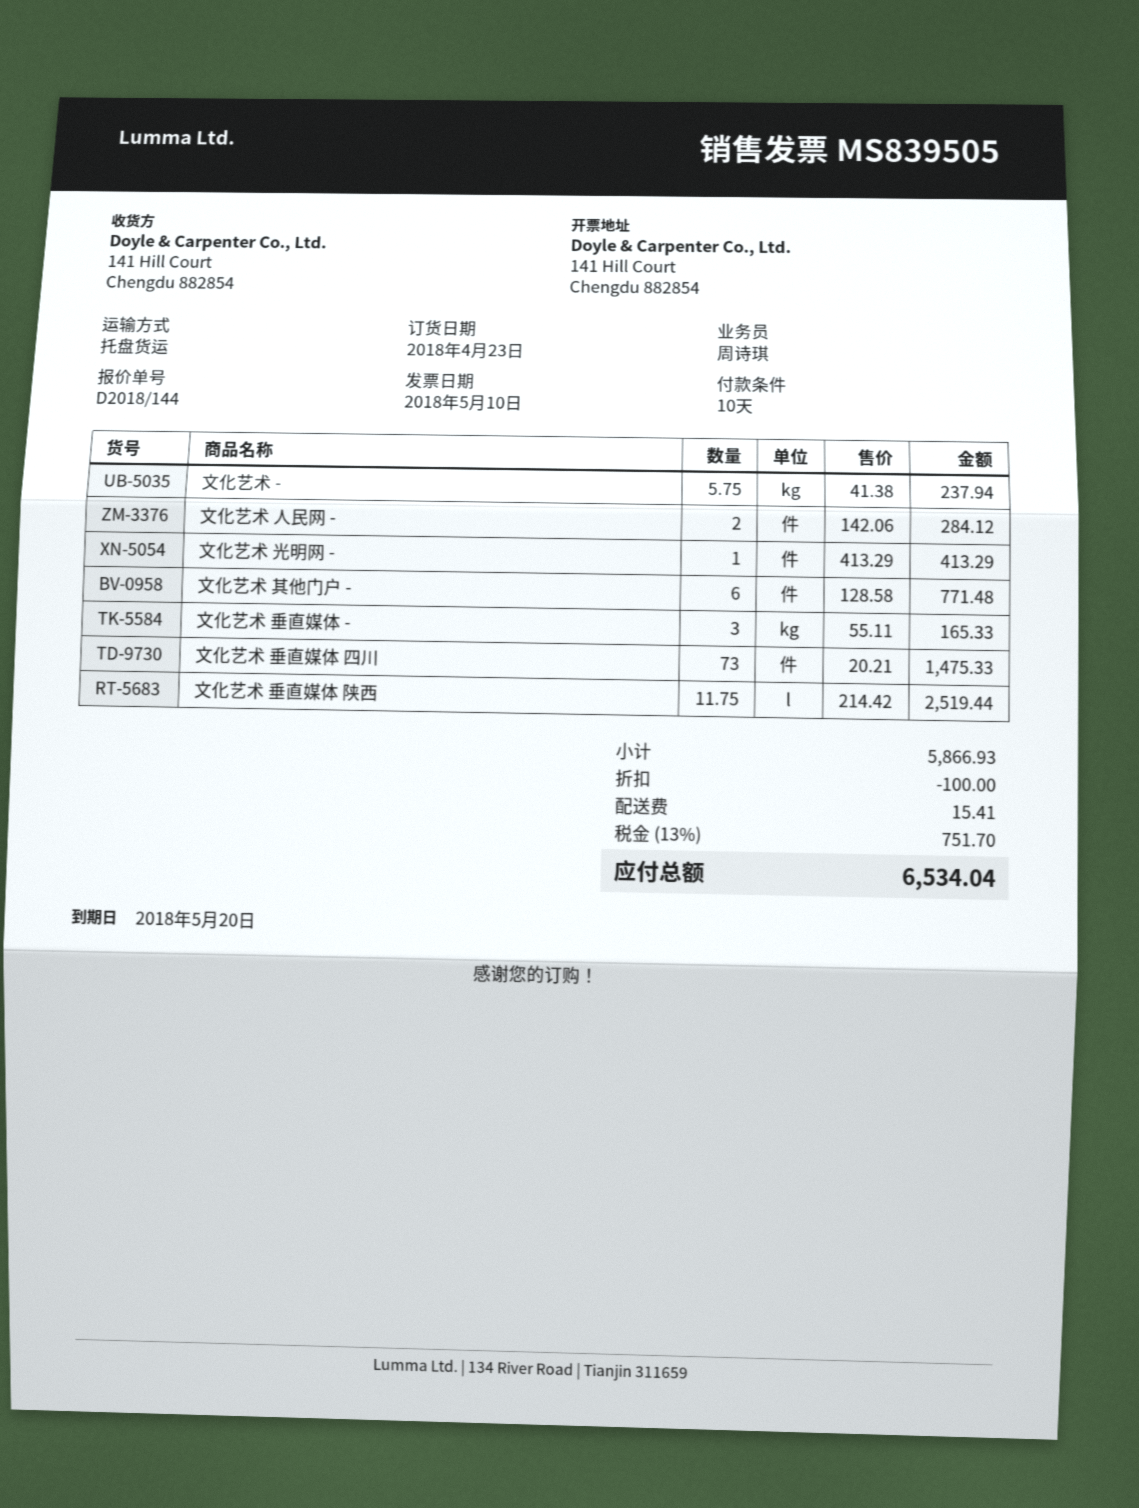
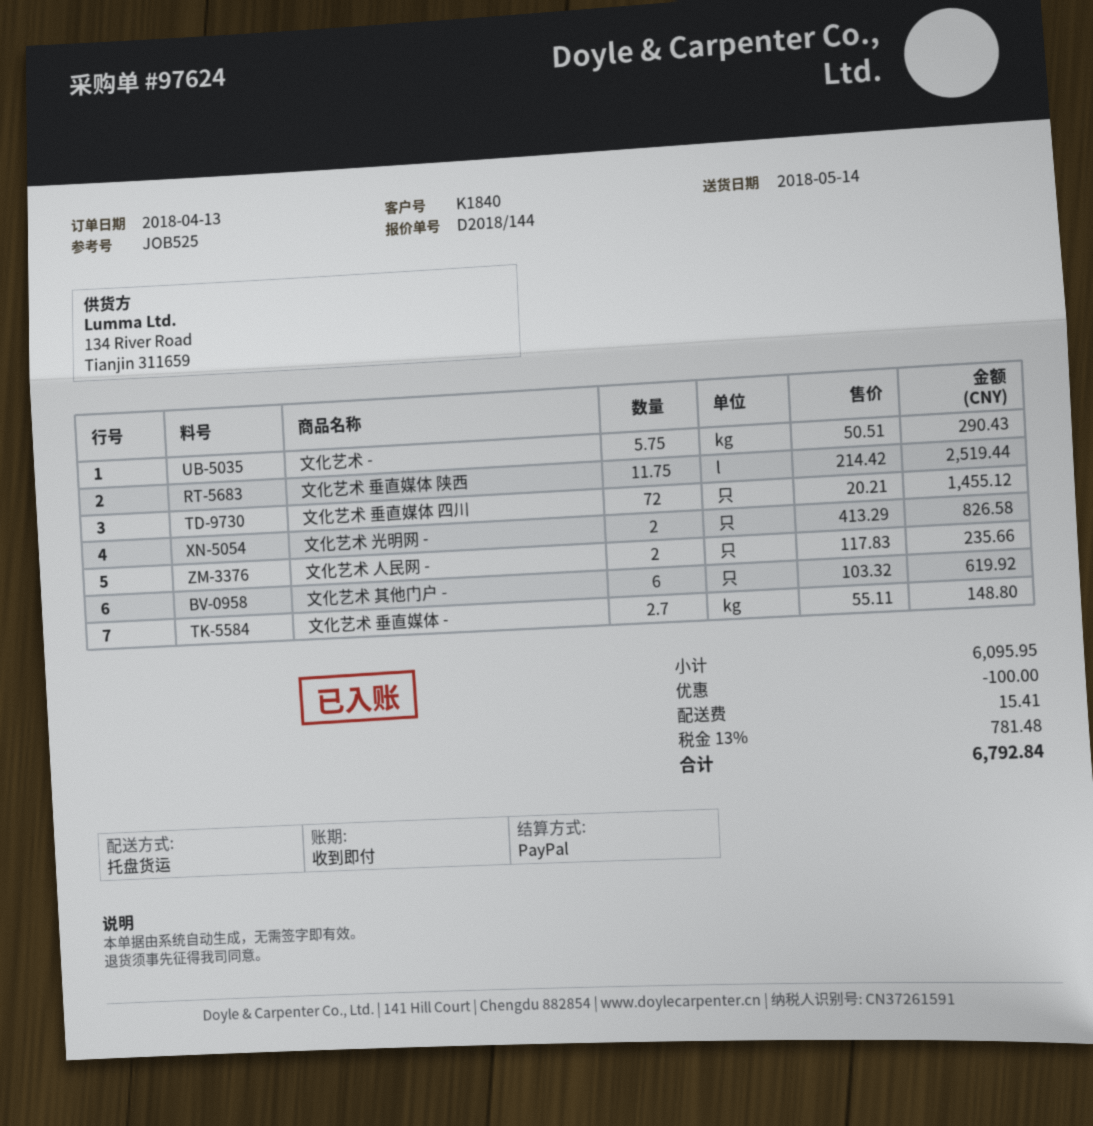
order date: 2018-04-23 -> 2018-04-13
payment terms: 10 days -> on receipt
文化艺术 -: 5.75 x 41.38 = 237.94 -> 5.75 x 50.51 = 290.43
文化艺术 人民网 -: 2 x 142.06 = 284.12 -> 2 x 117.83 = 235.66
文化艺术 光明网 -: 1 x 413.29 = 413.29 -> 2 x 413.29 = 826.58
文化艺术 其他门户 -: 6 x 128.58 = 771.48 -> 6 x 103.32 = 619.92
文化艺术 垂直媒体 -: 3 x 55.11 = 165.33 -> 2.7 x 55.11 = 148.80
文化艺术 垂直媒体 四川: 73 x 20.21 = 1475.33 -> 72 x 20.21 = 1455.12
subtotal: 5866.93 -> 6095.95
tax: 13% = 751.70 -> 13% = 781.48
total: 6534.04 -> 6792.84

